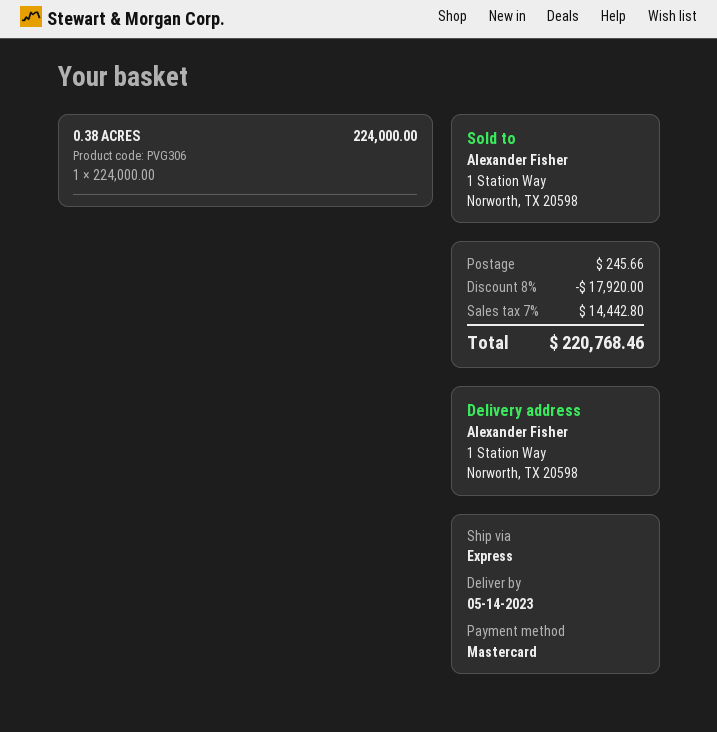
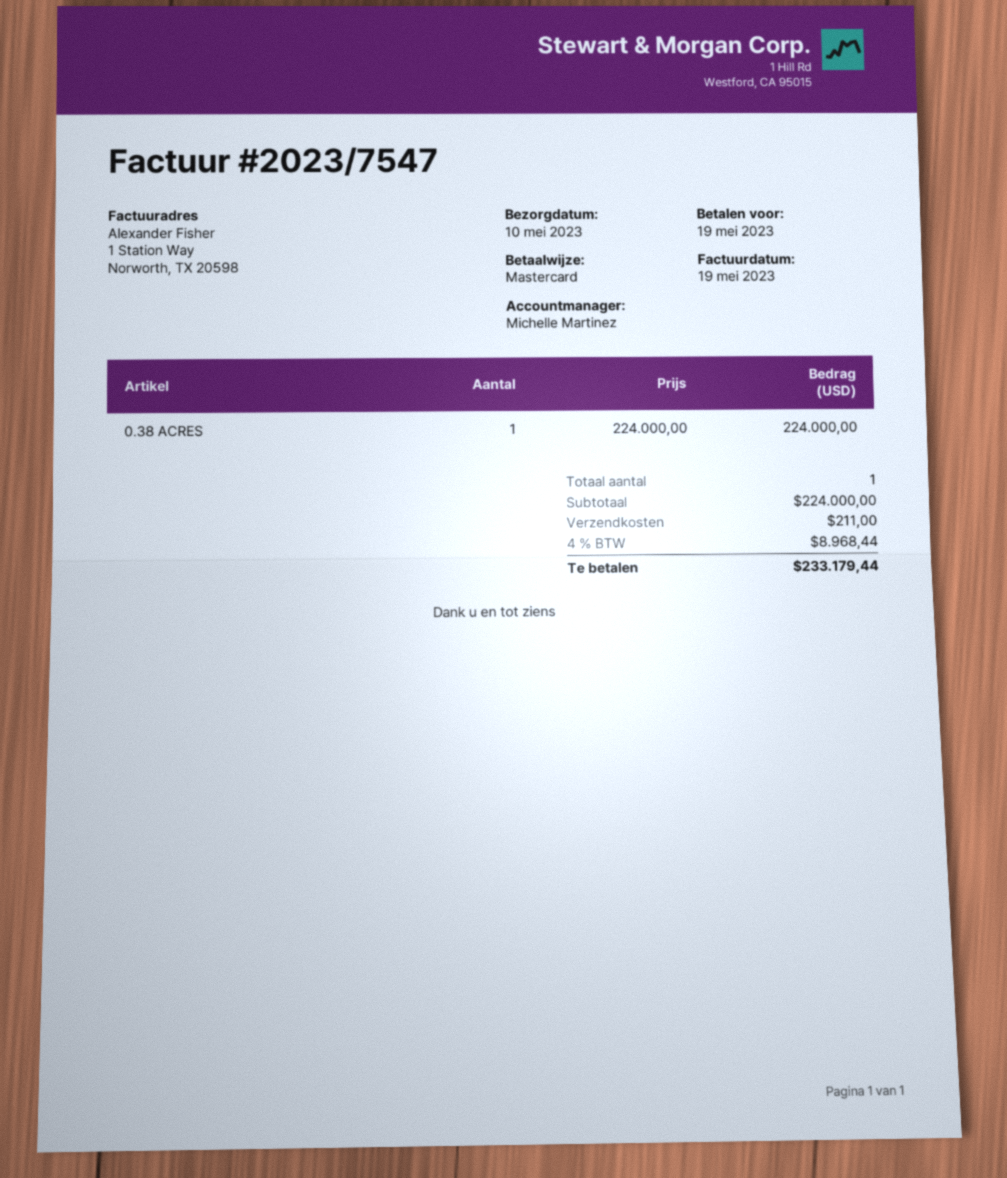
delivery date: 2023-05-14 -> 2023-05-10
discount: 8% = 17920.00 -> none
shipping: 245.66 -> 211.00
tax: 7% = 14442.80 -> 4% = 8968.44
total: 220768.46 -> 233179.44

